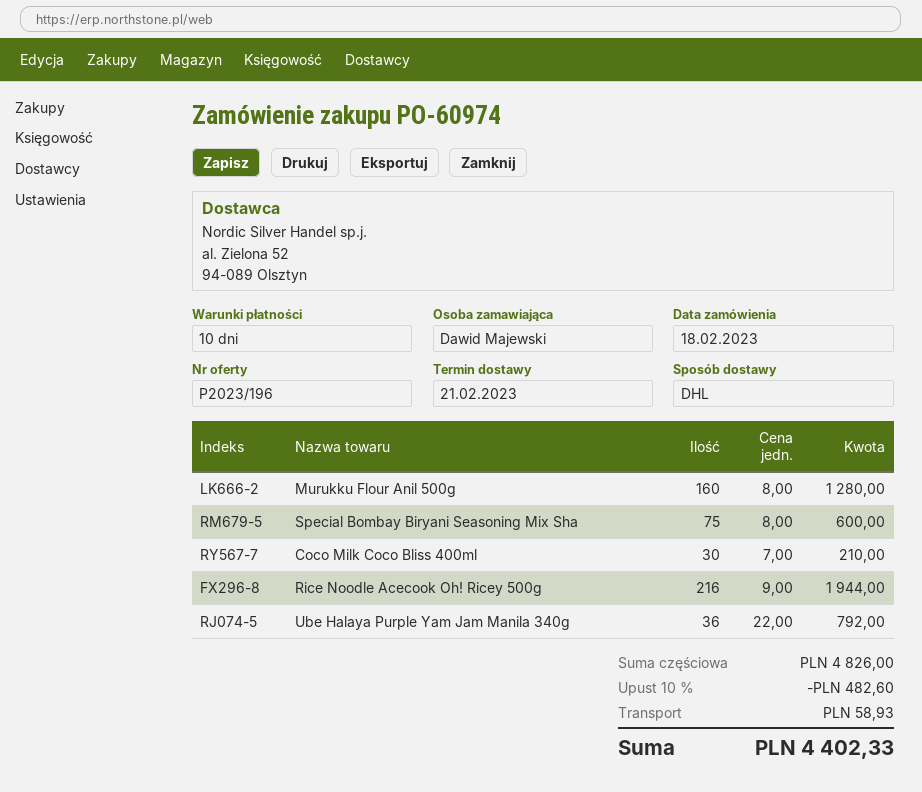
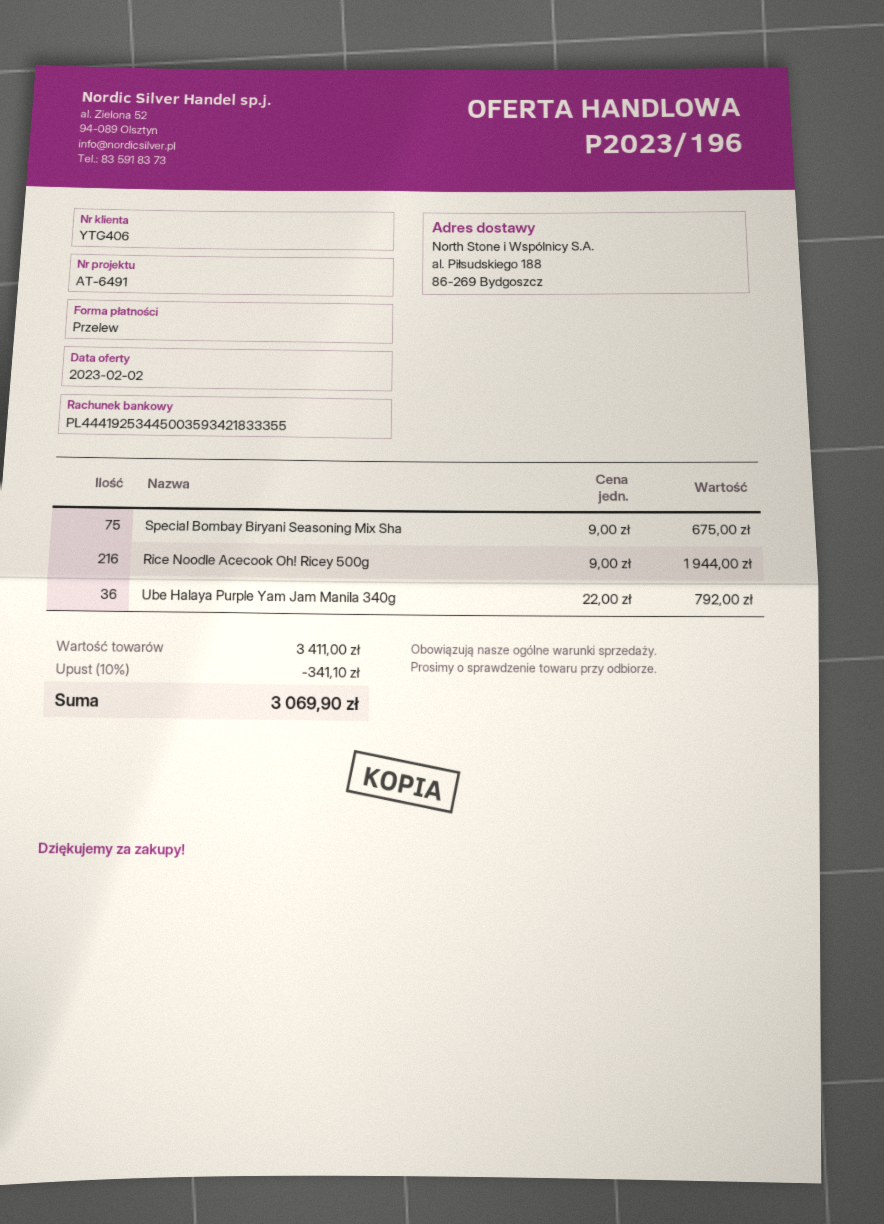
Murukku Flour Anil 500g: 160 x 8.00 = 1280.00 -> none
Special Bombay Biryani Seasoning Mix Sha: 75 x 8.00 = 600.00 -> 75 x 9.00 = 675.00
Coco Milk Coco Bliss 400ml: 30 x 7.00 = 210.00 -> none
subtotal: 4826.00 -> 3411.00
discount: 10% = 482.60 -> 10% = 341.10
shipping: 58.93 -> none
total: 4402.33 -> 3069.90

